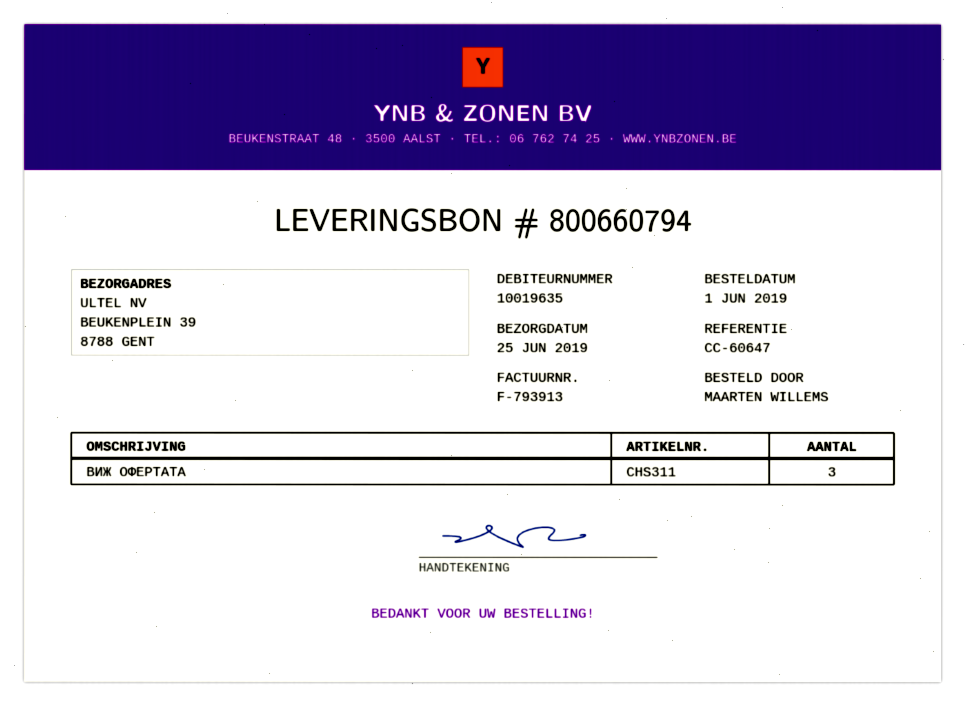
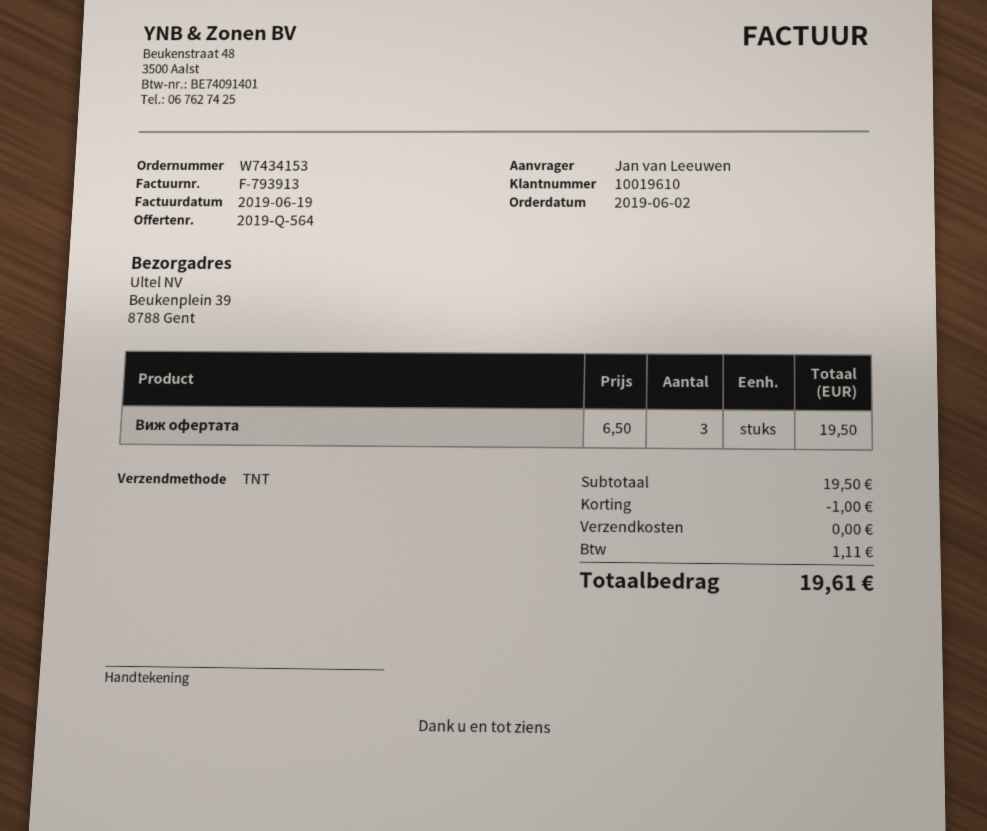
order date: 2019-06-01 -> 2019-06-02
customer number: 10019635 -> 10019610
ordered by: MAARTEN WILLEMS -> Jan van Leeuwen

